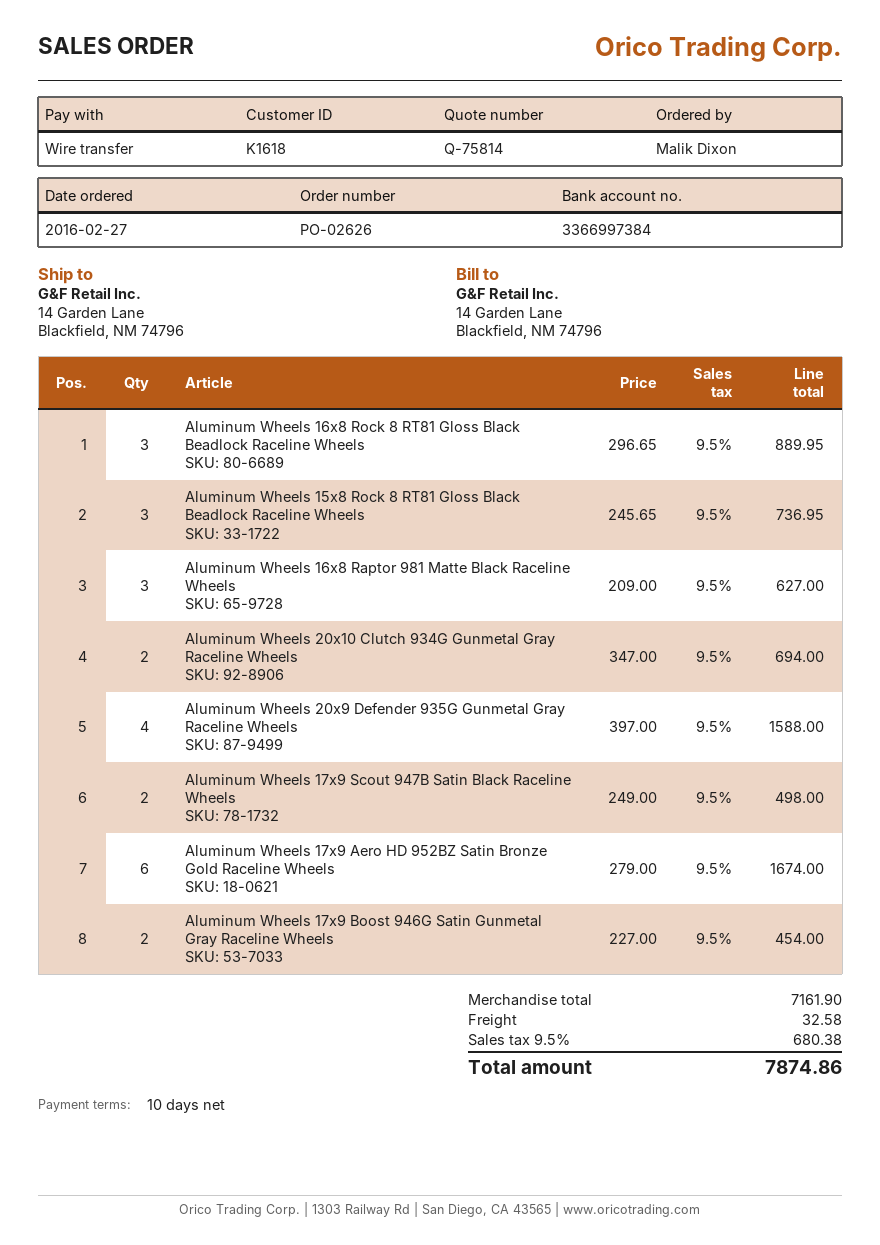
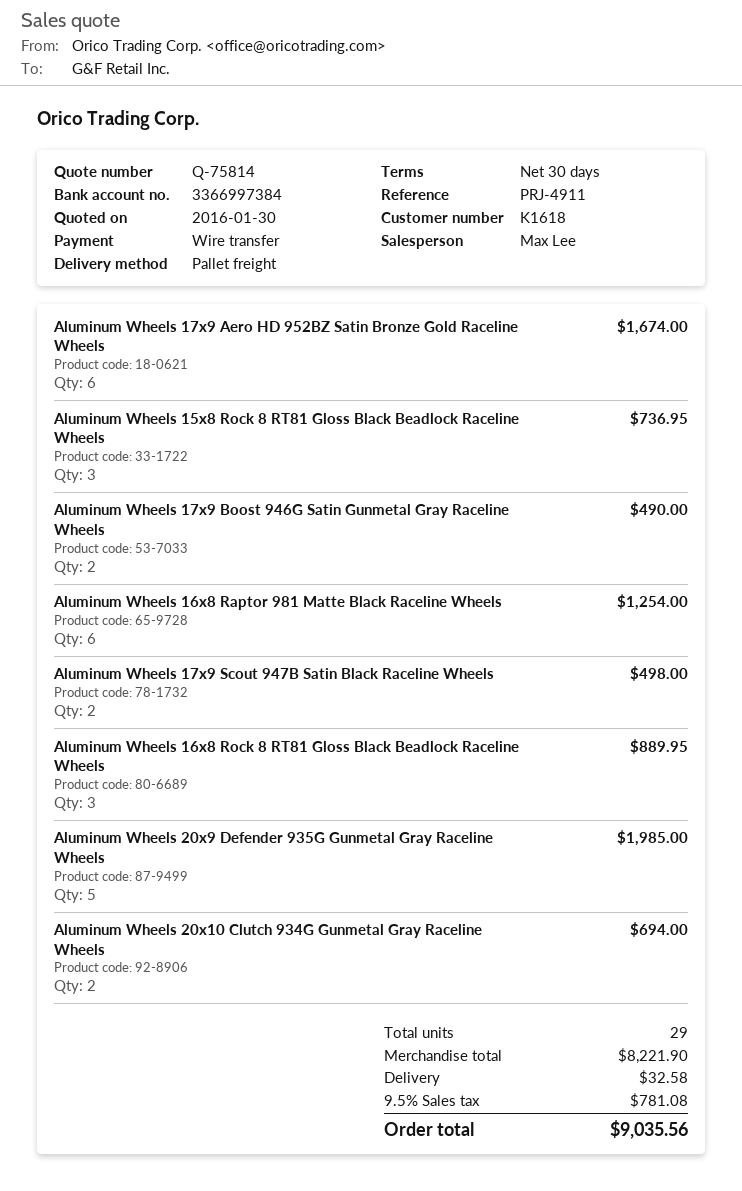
payment terms: 10 days -> 30 days
Aluminum Wheels 16x8 Raptor 981 Matte Black Raceline Wheels: 3 for 627.00 -> 6 for 1254.00
Aluminum Wheels 20x9 Defender 935G Gunmetal Gray Raceline Wheels: 4 for 1588.00 -> 5 for 1985.00
Aluminum Wheels 17x9 Boost 946G Satin Gunmetal Gray Raceline Wheels: 2 for 454.00 -> 2 for 490.00
subtotal: 7161.90 -> 8221.90
tax: 9.5% = 680.38 -> 9.5% = 781.08
total: 7874.86 -> 9035.56

